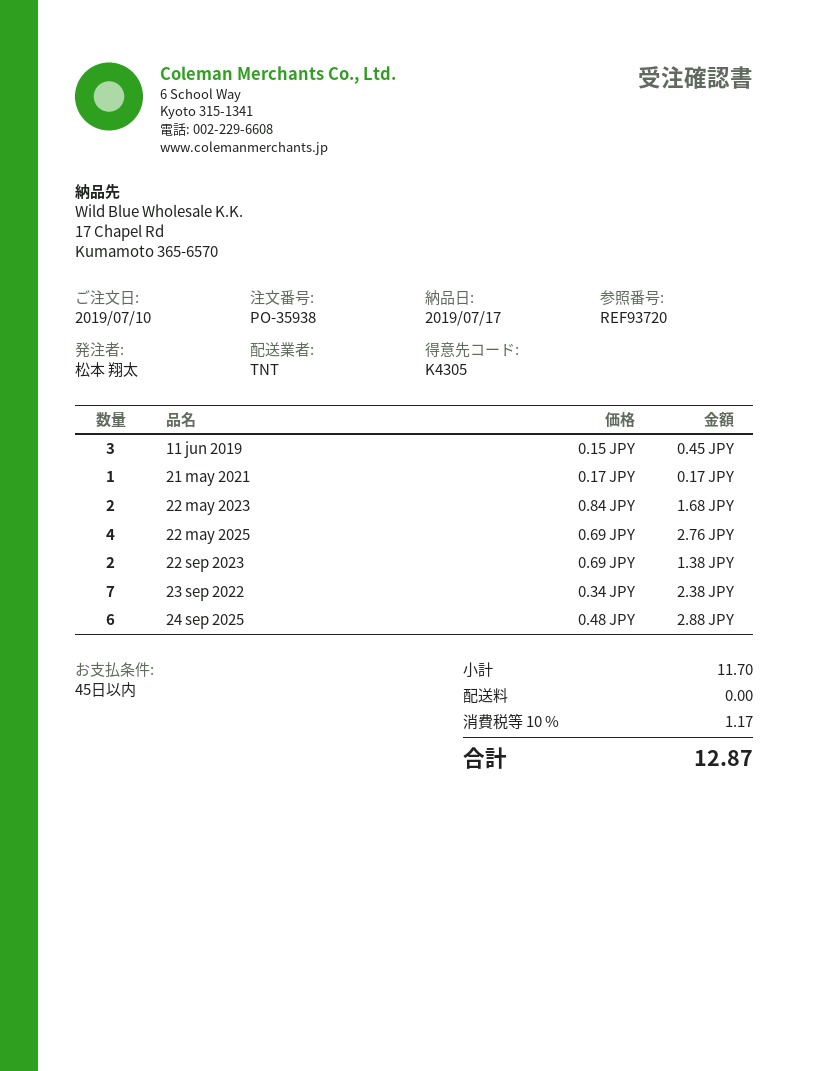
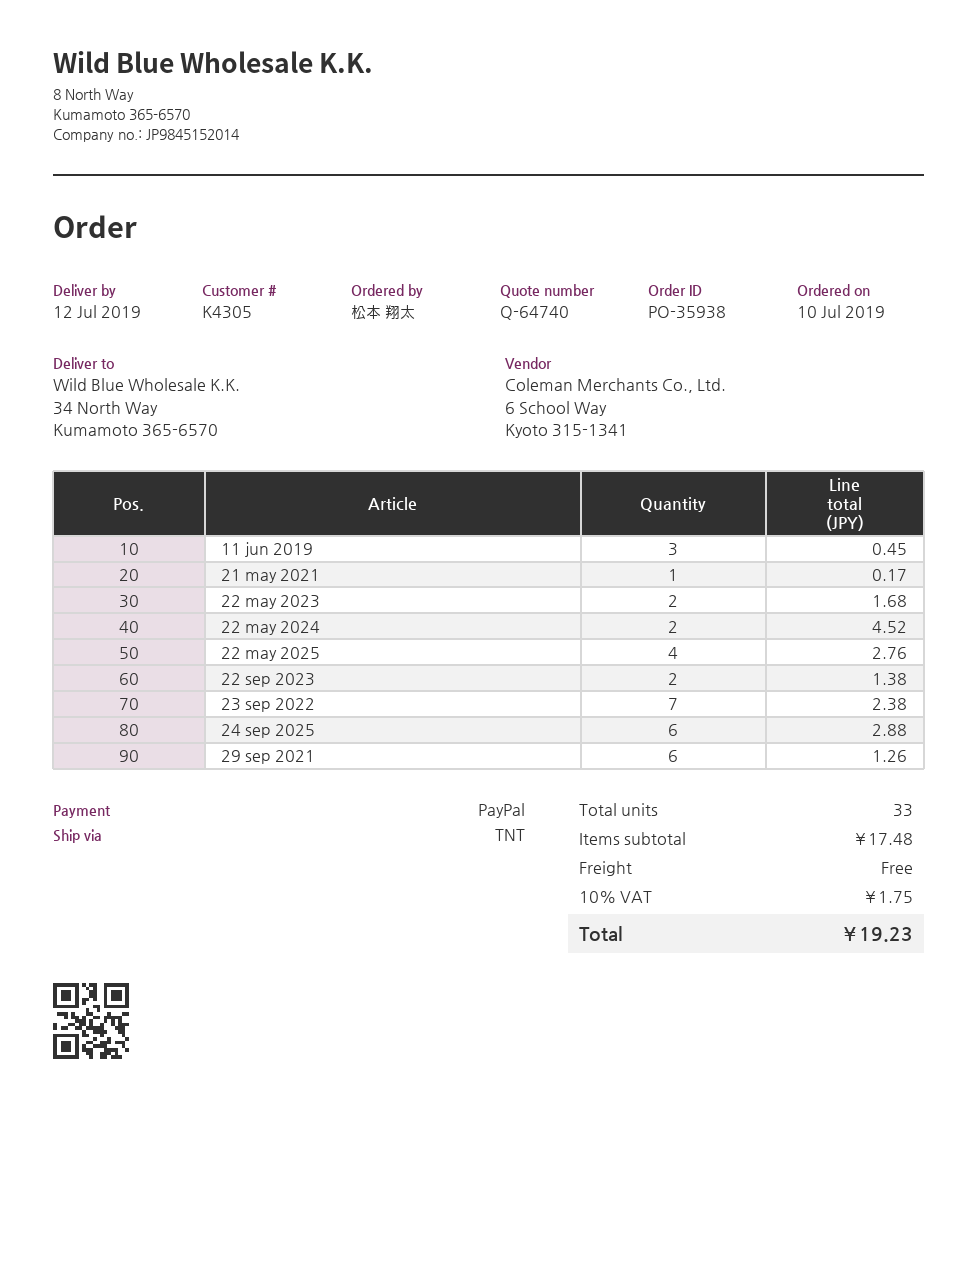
delivery date: 2019-07-17 -> 2019-07-12
ship to: 17 Chapel Rd, Kumamoto 365-6570 -> 34 North Way, Kumamoto 365-6570
22 may 2024: none -> 2 for 4.52
29 sep 2021: none -> 6 for 1.26
subtotal: 11.70 -> 17.48
tax: 10% = 1.17 -> 10% = 1.75
total: 12.87 -> 19.23

